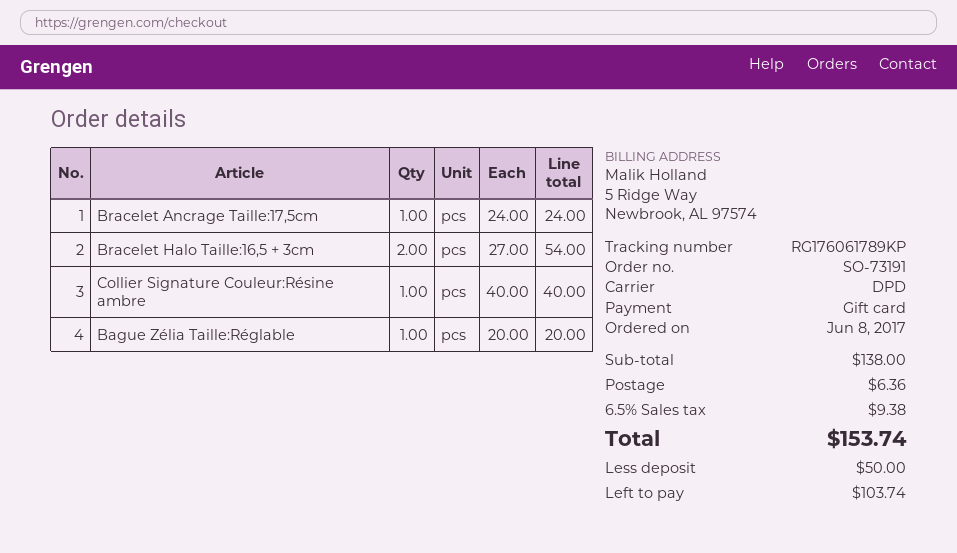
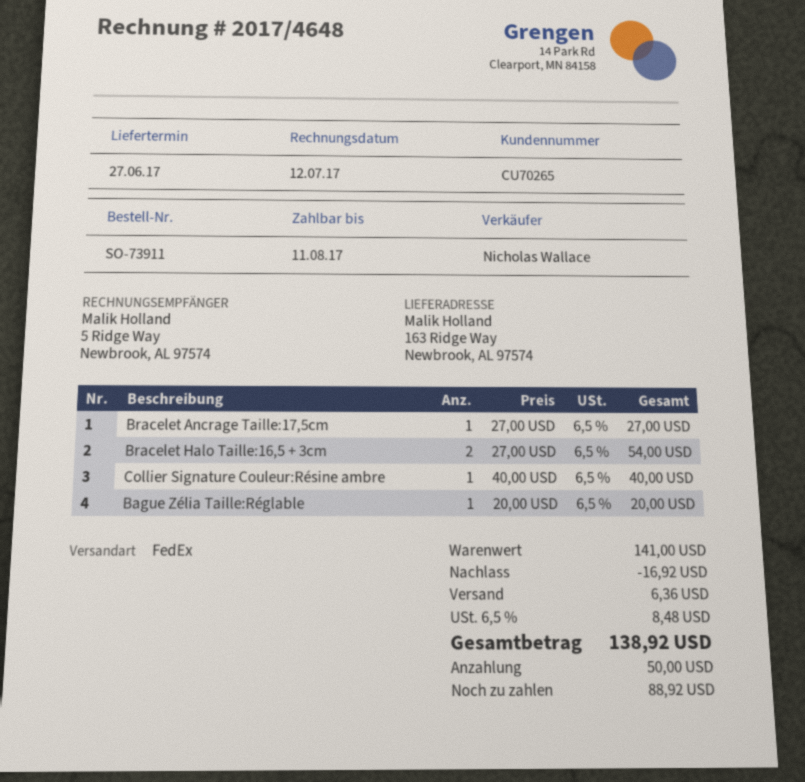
order number: SO-73191 -> SO-73911
shipping method: DPD -> FedEx
Bracelet Ancrage Taille:17,5cm: 1 x 24.00 = 24.00 -> 1 x 27.00 = 27.00
subtotal: 138.00 -> 141.00
discount: none -> 16.92
tax: 6.5% = 9.38 -> 6.5% = 8.48
total: 153.74 -> 138.92
balance: 103.74 -> 88.92

